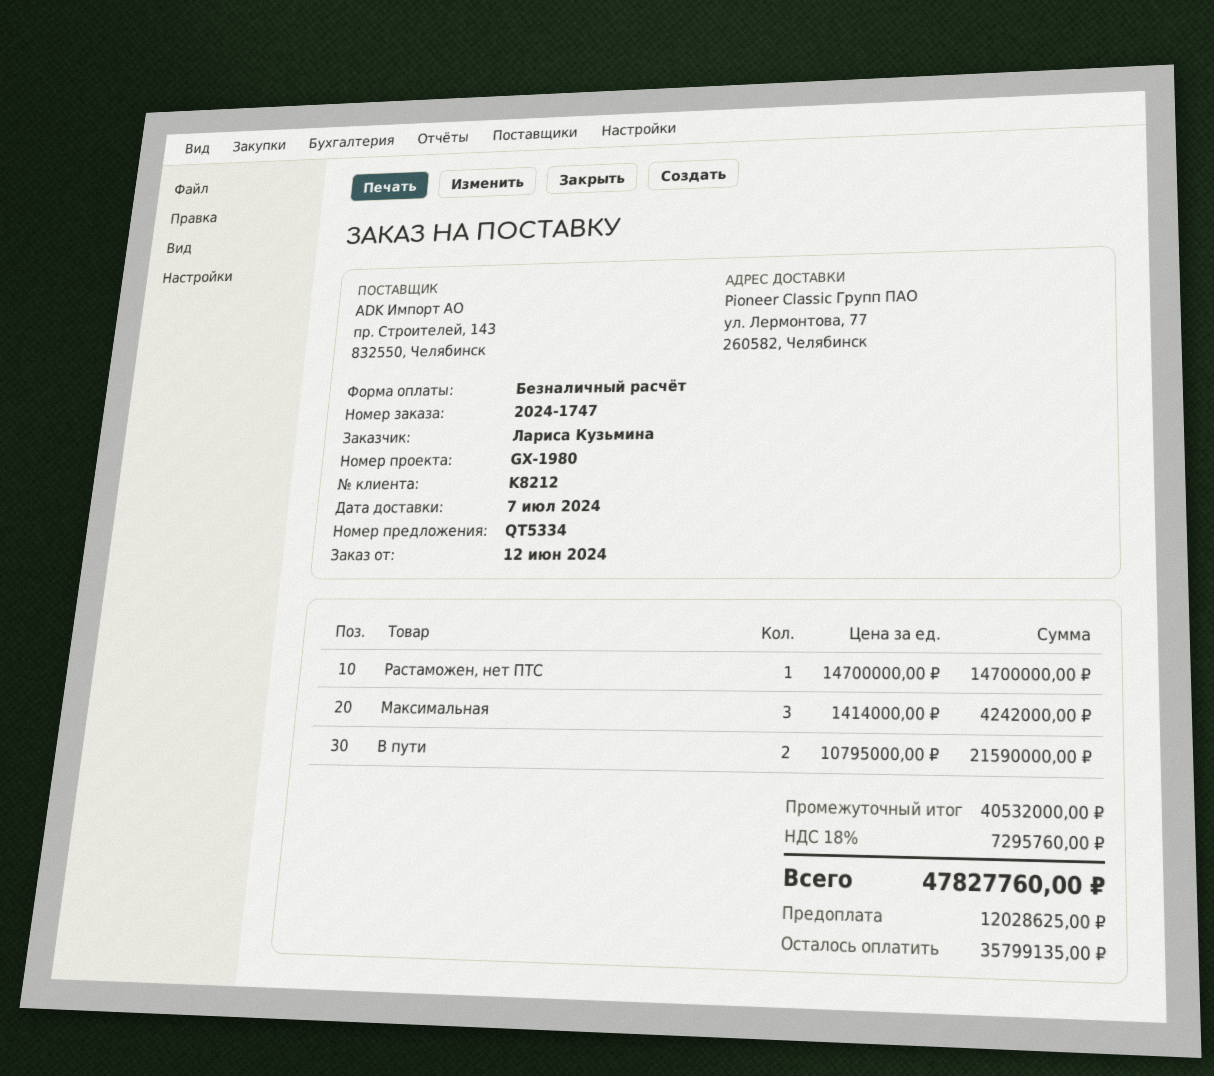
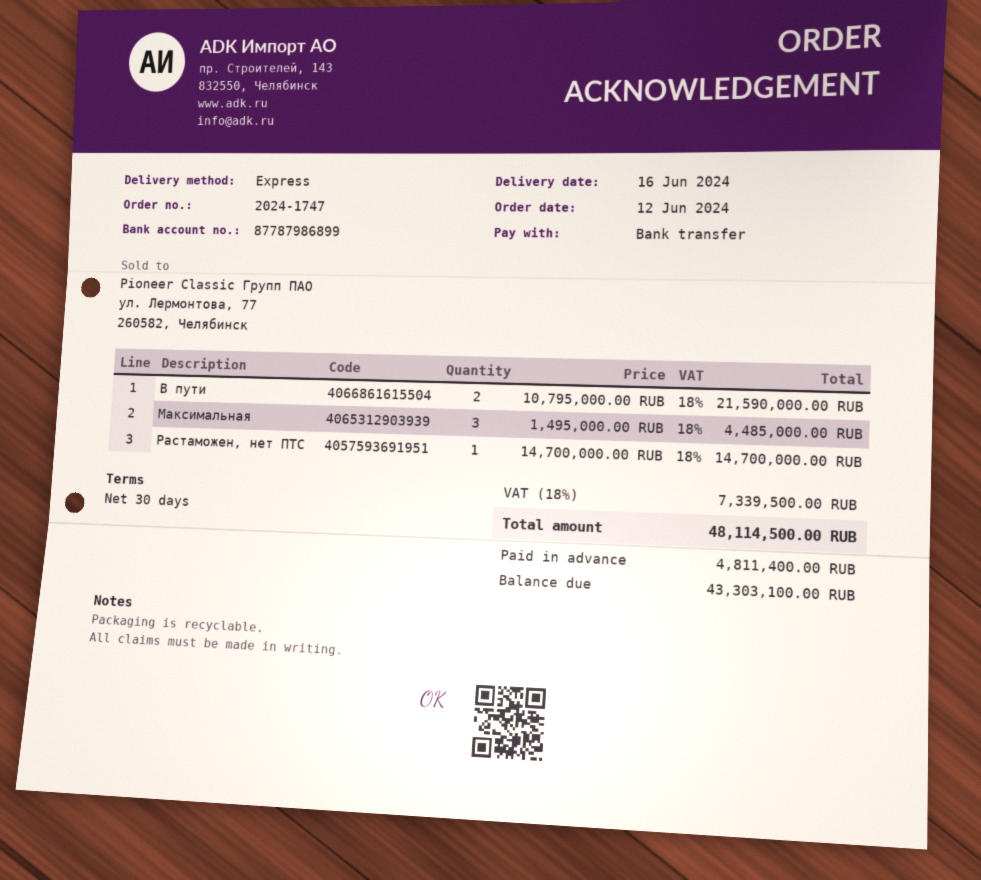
delivery date: 2024-07-07 -> 2024-06-16
Максимальная: 3 x 1414000.00 = 4242000.00 -> 3 x 1495000.00 = 4485000.00
tax: 18% = 7295760.00 -> 18% = 7339500.00
total: 47827760.00 -> 48114500.00
deposit: 12028625.00 -> 4811400.00
balance: 35799135.00 -> 43303100.00

